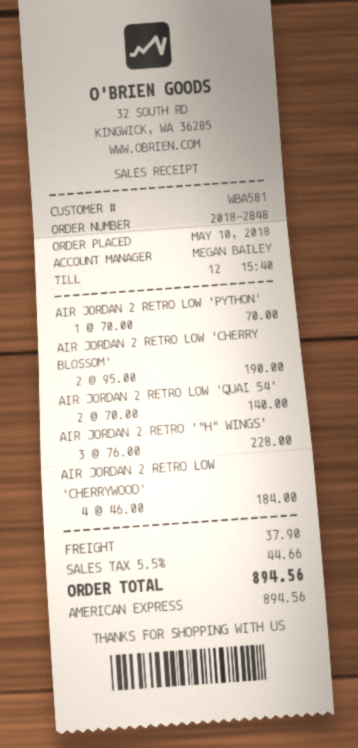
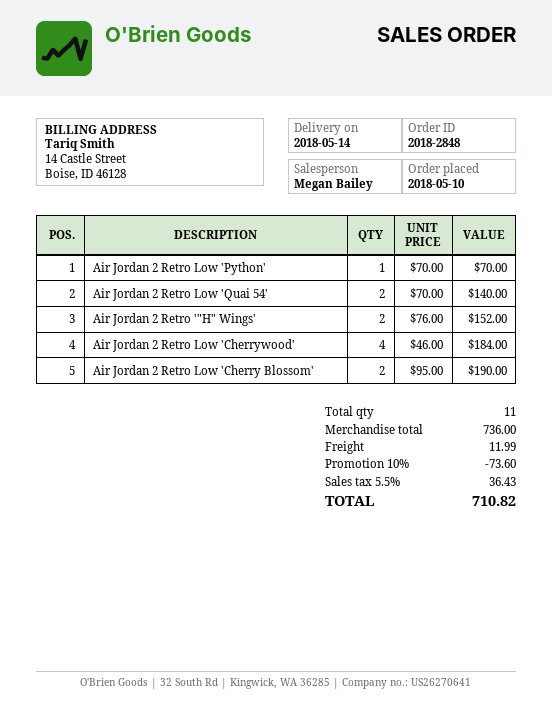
AIR JORDAN 2 RETRO '"H" WINGS': 3 x 76.00 = 228.00 -> 2 x 76.00 = 152.00
discount: none -> 10% = 73.60
shipping: 37.90 -> 11.99
tax: 5.5% = 44.66 -> 5.5% = 36.43
total: 894.56 -> 710.82

